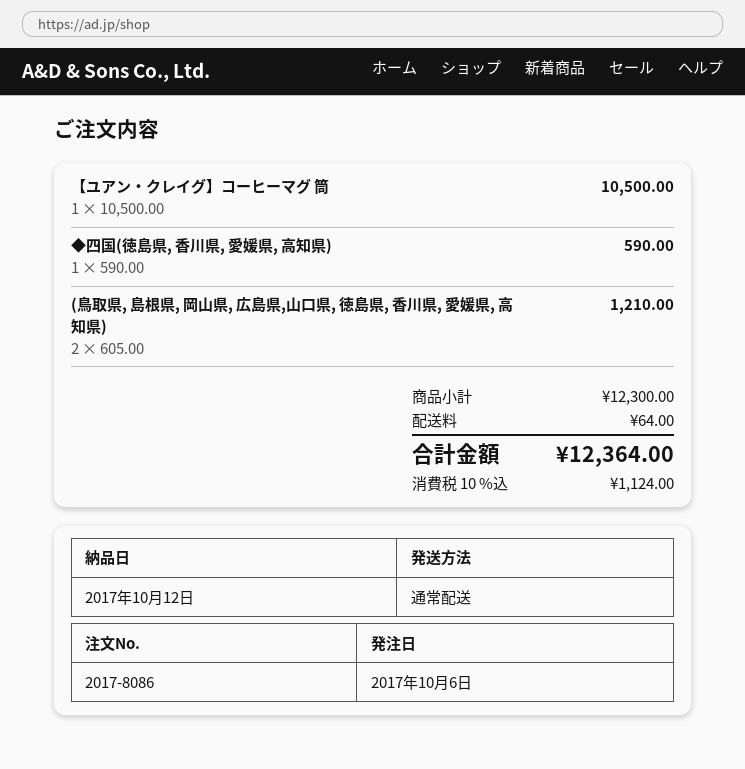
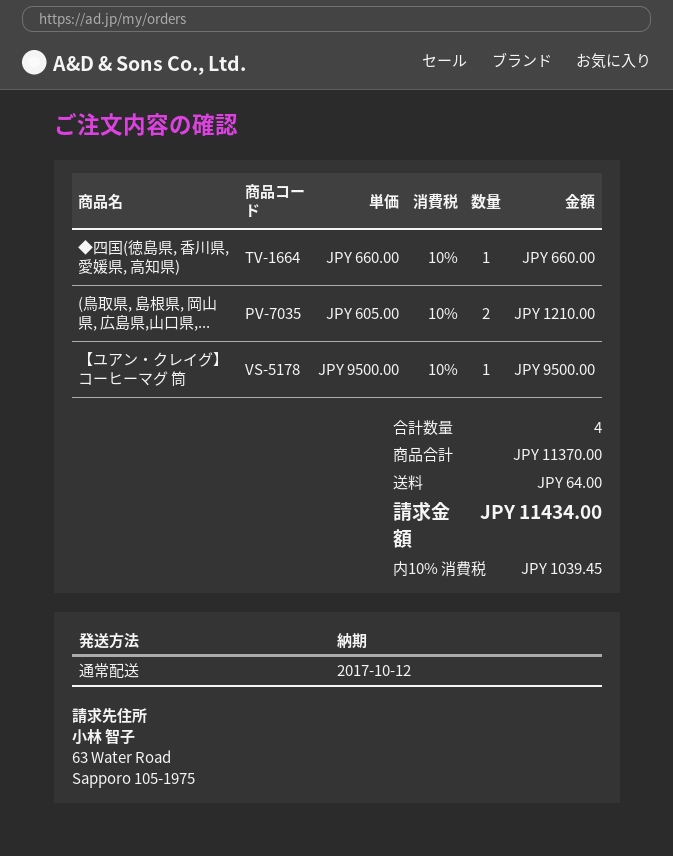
【ユアン・クレイグ】コーヒーマグ 筒: 1 x 10500.00 = 10500.00 -> 1 x 9500.00 = 9500.00
◆四国(徳島県, 香川県, 愛媛県, 高知県): 1 x 590.00 = 590.00 -> 1 x 660.00 = 660.00
subtotal: 12300.00 -> 11370.00
tax: 10% = 1124.00 -> 10% = 1039.45
total: 12364.00 -> 11434.00

